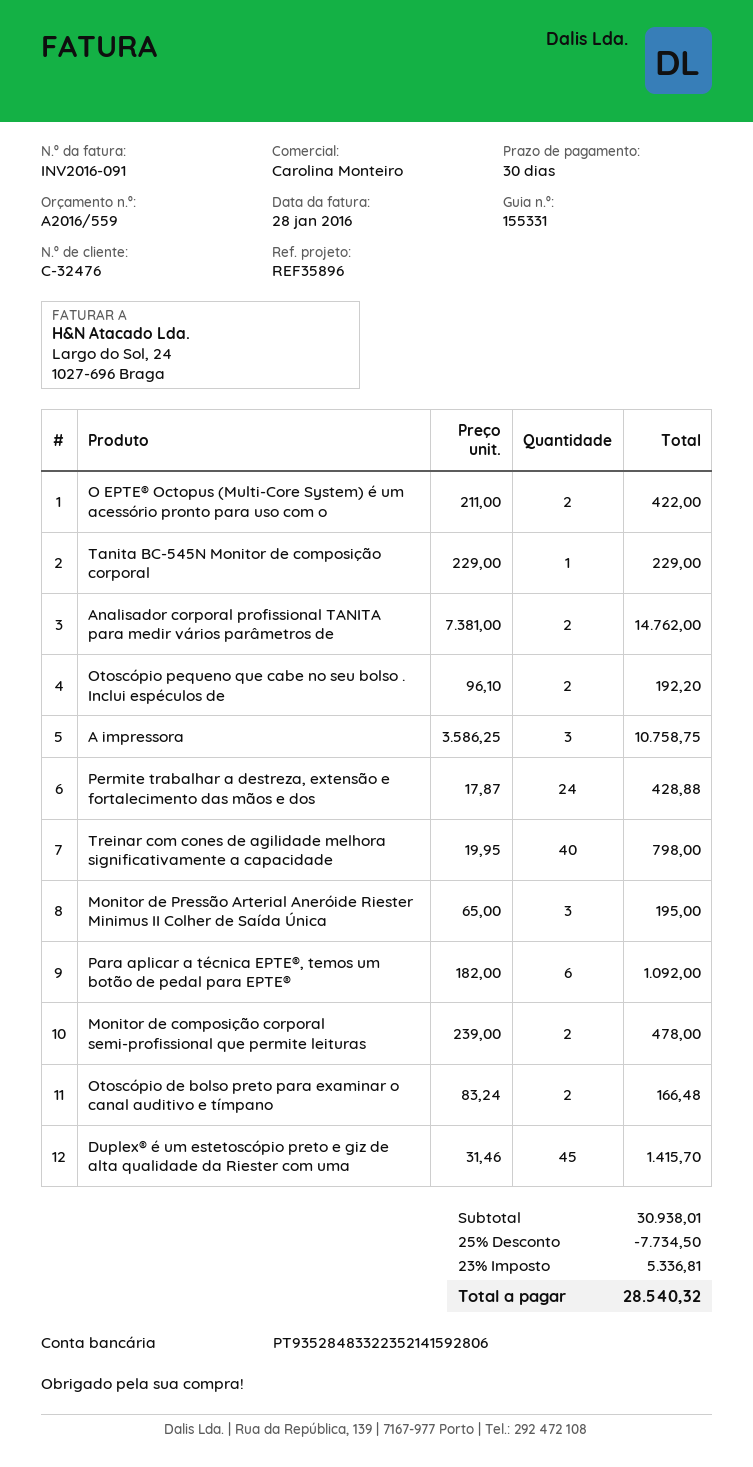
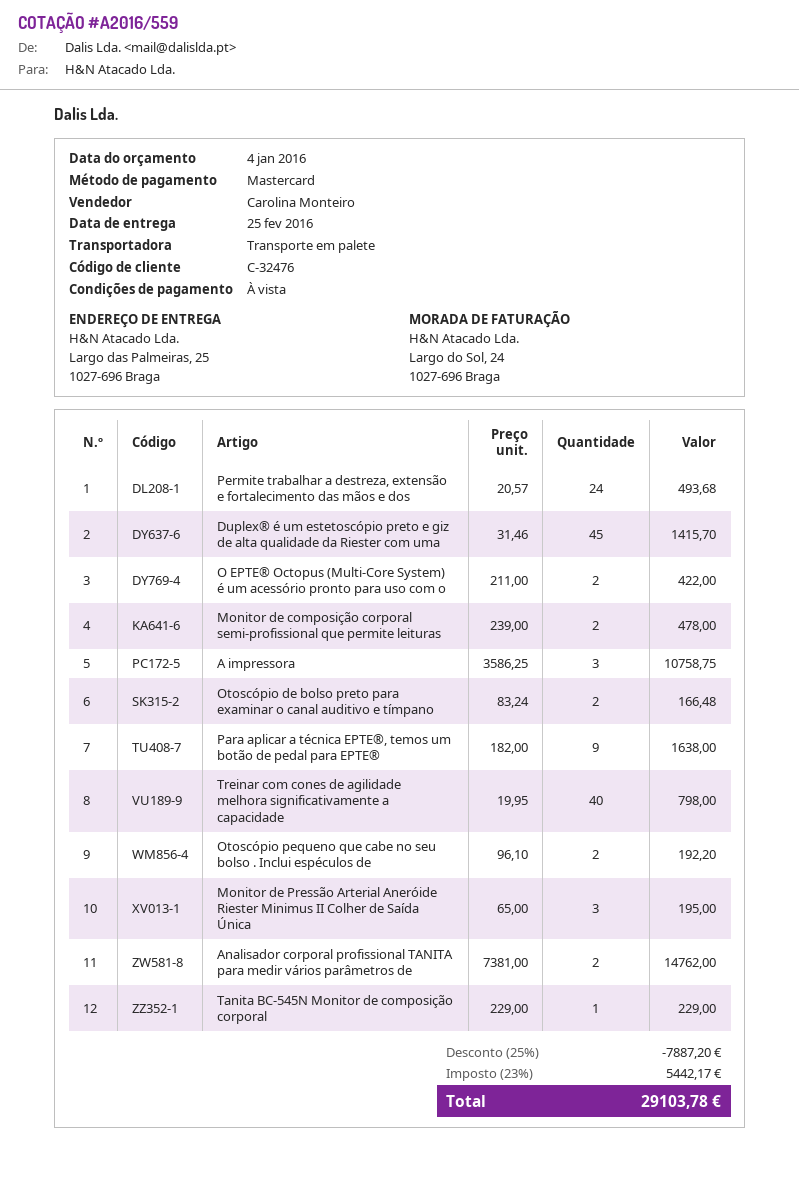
payment terms: 30 days -> on receipt
Permite trabalhar a destreza, extensão e fortalecimento das mãos e dos: 24 x 17.87 = 428.88 -> 24 x 20.57 = 493.68
Para aplicar a técnica EPTE®, temos um botão de pedal para EPTE®: 6 x 182.00 = 1092.00 -> 9 x 182.00 = 1638.00
discount: 25% = 7734.50 -> 25% = 7887.20
tax: 23% = 5336.81 -> 23% = 5442.17
total: 28540.32 -> 29103.78

